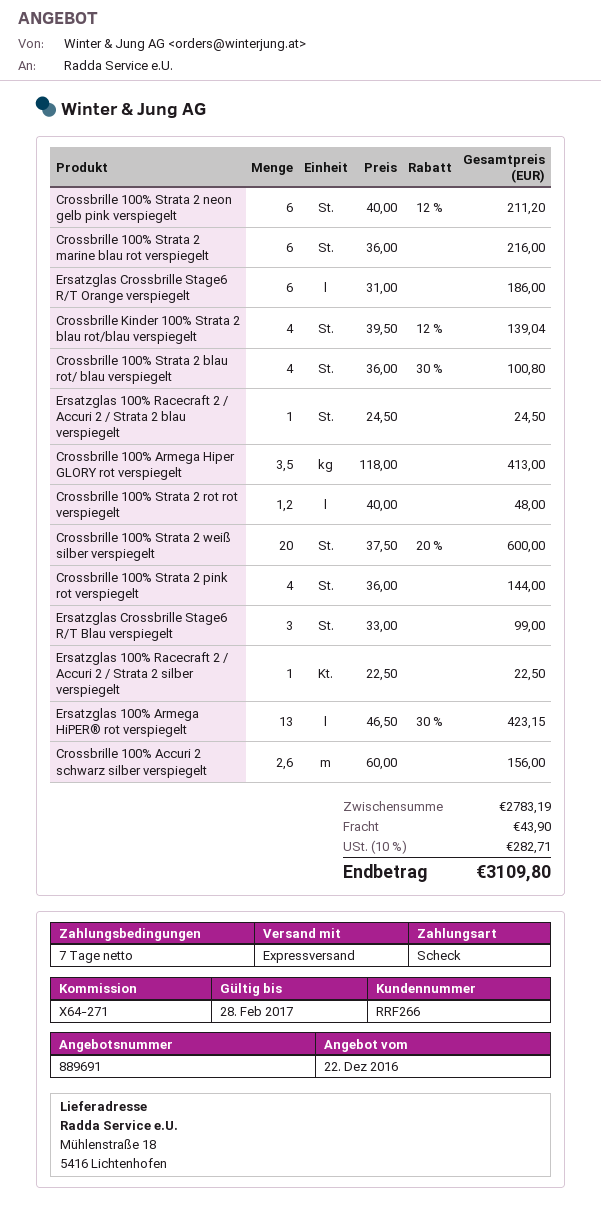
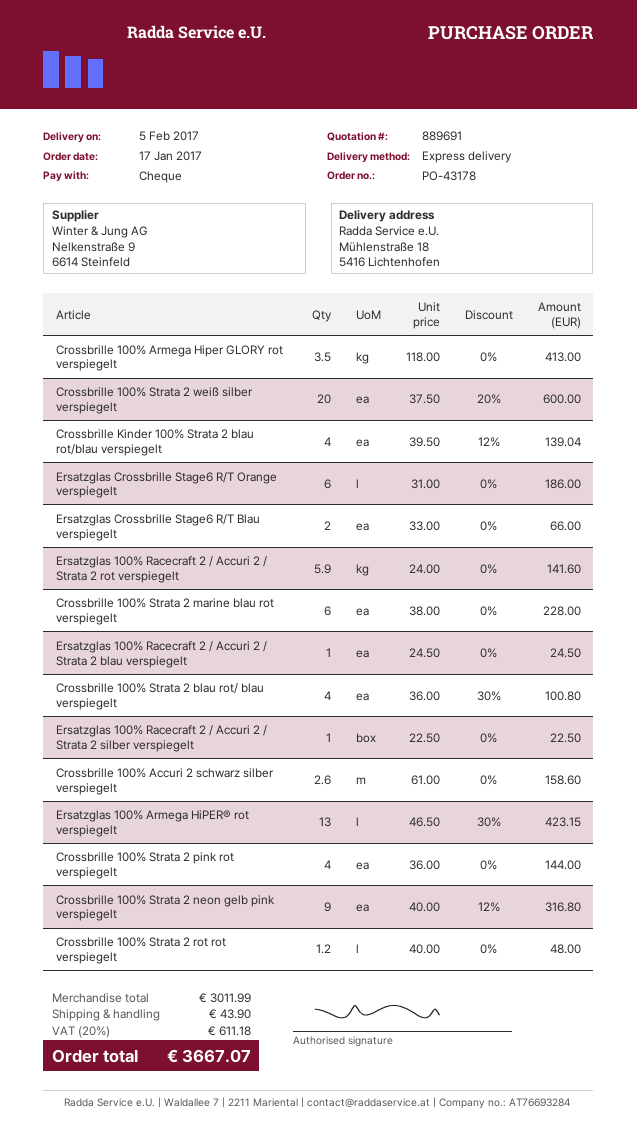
Crossbrille 100% Strata 2 neon gelb pink verspiegelt: 6 x 40.00 - 12% = 211.20 -> 9 x 40.00 - 12% = 316.80
Crossbrille 100% Strata 2 marine blau rot verspiegelt: 6 x 36.00 = 216.00 -> 6 x 38.00 = 228.00
Ersatzglas Crossbrille Stage6 R/T Blau verspiegelt: 3 x 33.00 = 99.00 -> 2 x 33.00 = 66.00
Crossbrille 100% Accuri 2 schwarz silber verspiegelt: 2.6 x 60.00 = 156.00 -> 2.6 x 61.00 = 158.60
Ersatzglas 100% Racecraft 2 / Accuri 2 / Strata 2 rot verspiegelt: none -> 5.9 x 24.00 = 141.60
subtotal: 2783.19 -> 3011.99
tax: 10% = 282.71 -> 20% = 611.18
total: 3109.80 -> 3667.07

